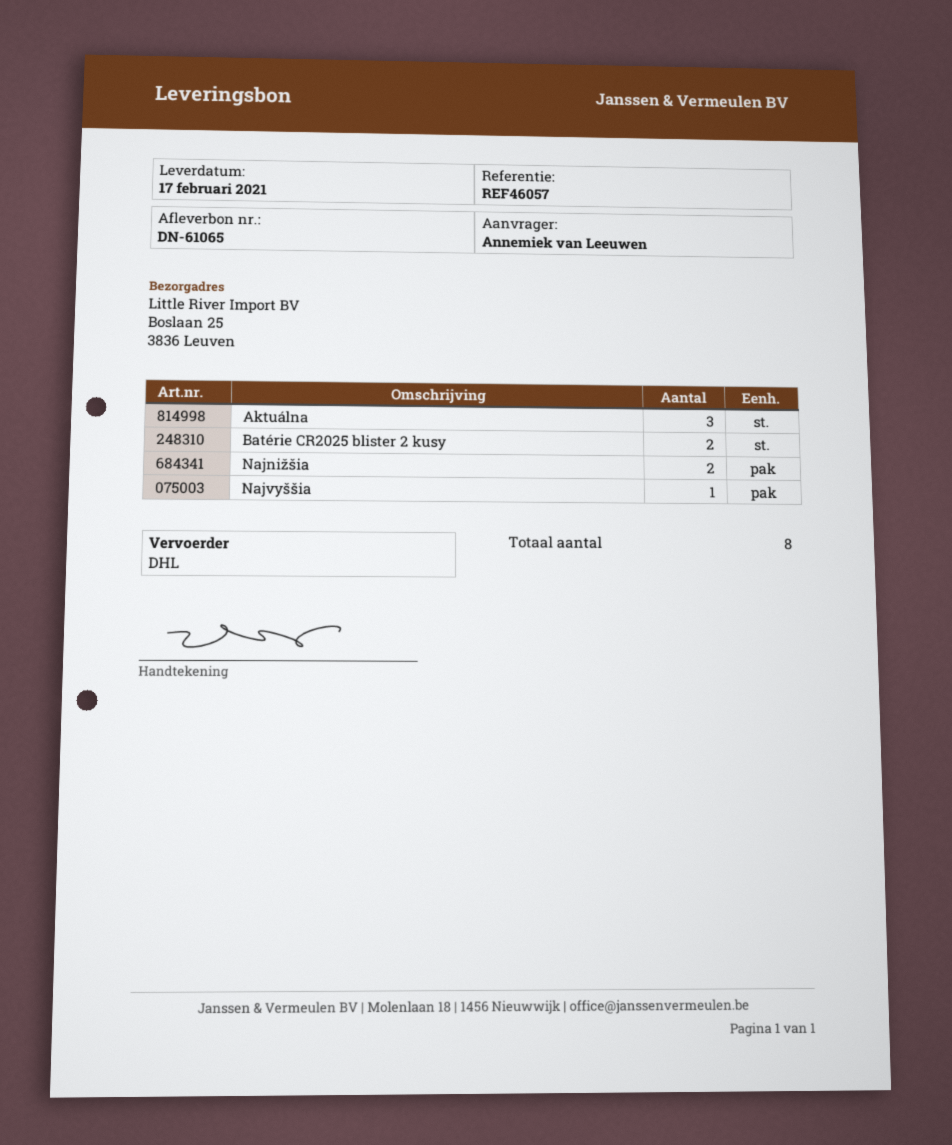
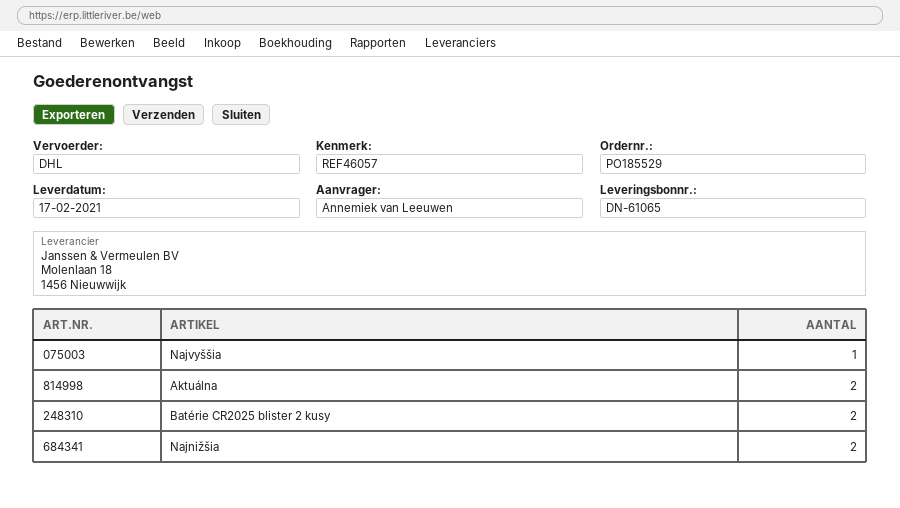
Aktuálna: 3 -> 2

